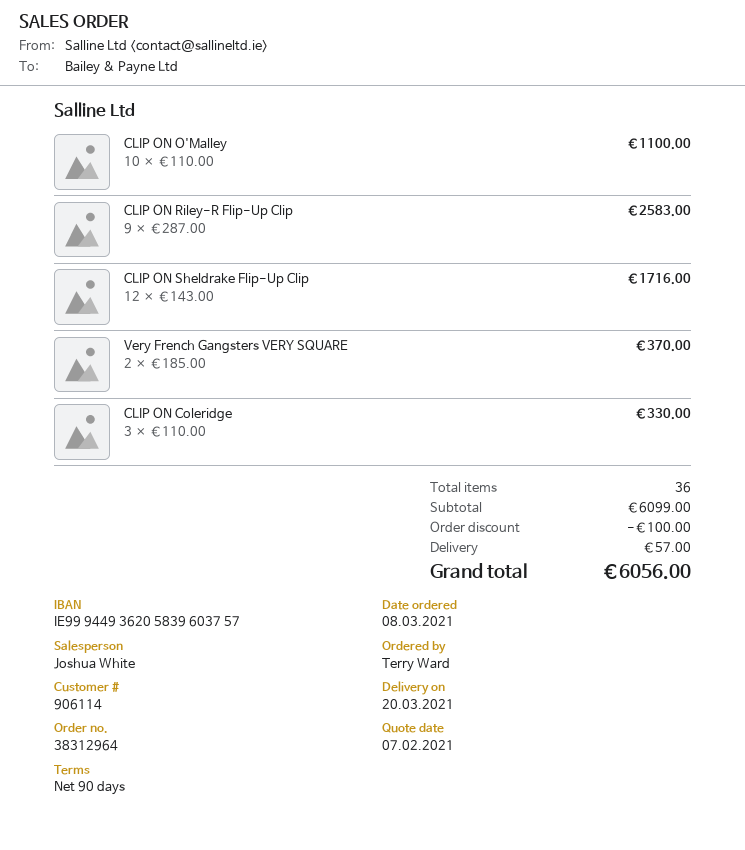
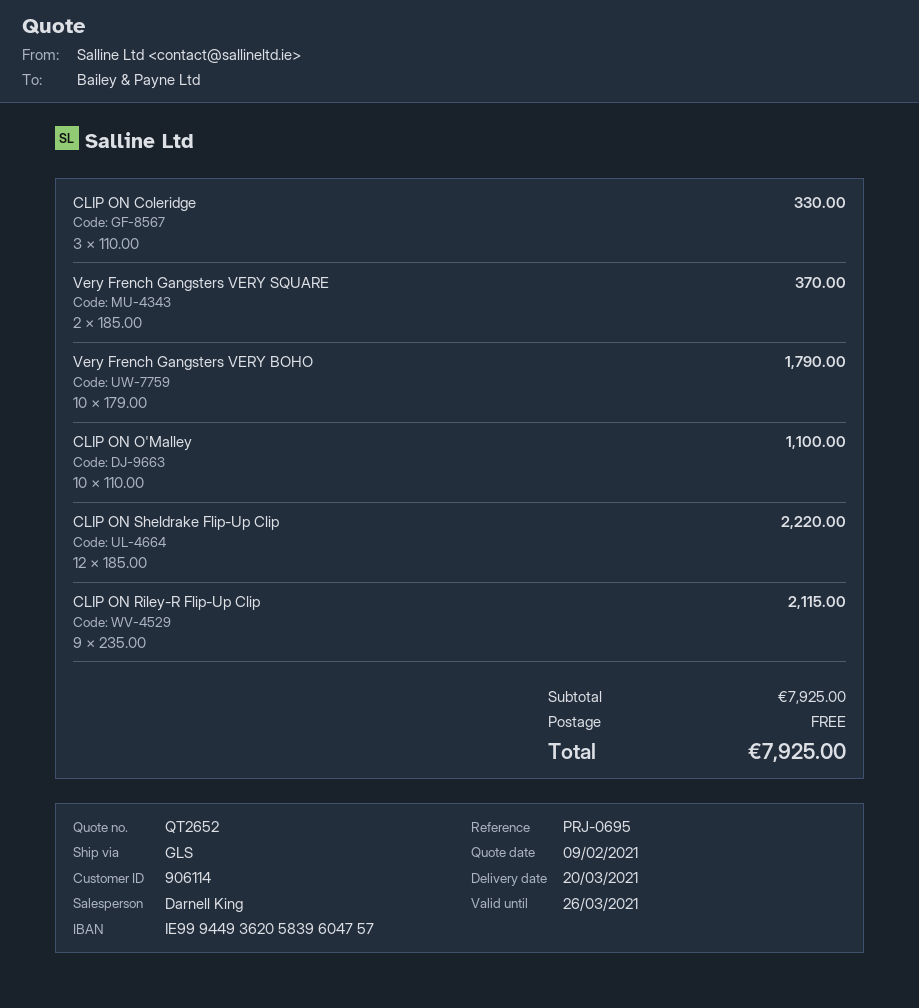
quote date: 2021-02-07 -> 2021-02-09
sales rep: Joshua White -> Darnell King
bank account: IE99944936205839603757 -> IE99944936205839604757
CLIP ON Riley-R Flip-Up Clip: 9 x 287.00 = 2583.00 -> 9 x 235.00 = 2115.00
CLIP ON Sheldrake Flip-Up Clip: 12 x 143.00 = 1716.00 -> 12 x 185.00 = 2220.00
Very French Gangsters VERY BOHO: none -> 10 x 179.00 = 1790.00
subtotal: 6099.00 -> 7925.00
discount: 100.00 -> none
shipping: 57.00 -> 0.00
total: 6056.00 -> 7925.00

